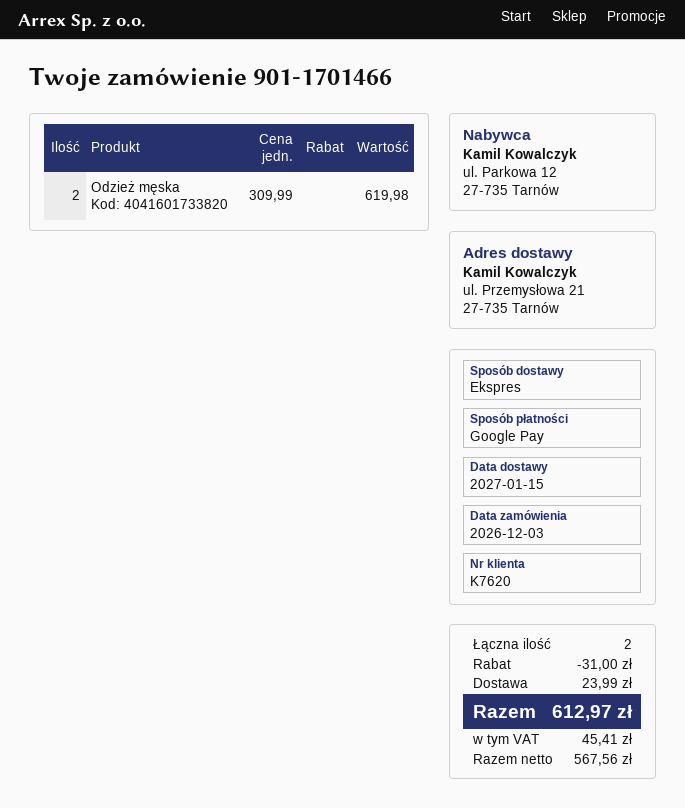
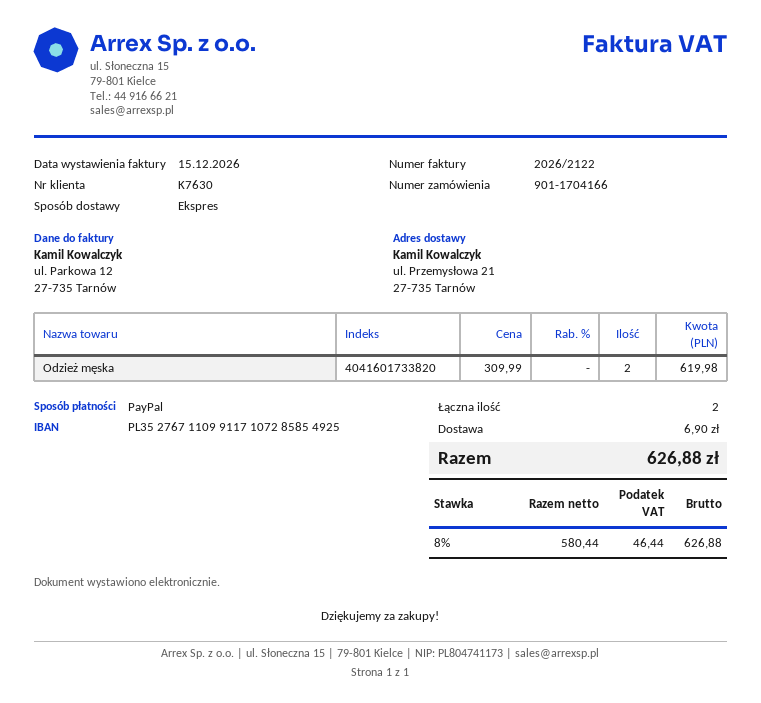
order number: 901-1701466 -> 901-1704166
customer number: K7620 -> K7630
payment method: Google Pay -> PayPal
discount: 31.00 -> none
shipping: 23.99 -> 6.90
net: 567.56 -> 580.44
tax: 45.41 -> 46.44
total: 612.97 -> 626.88

